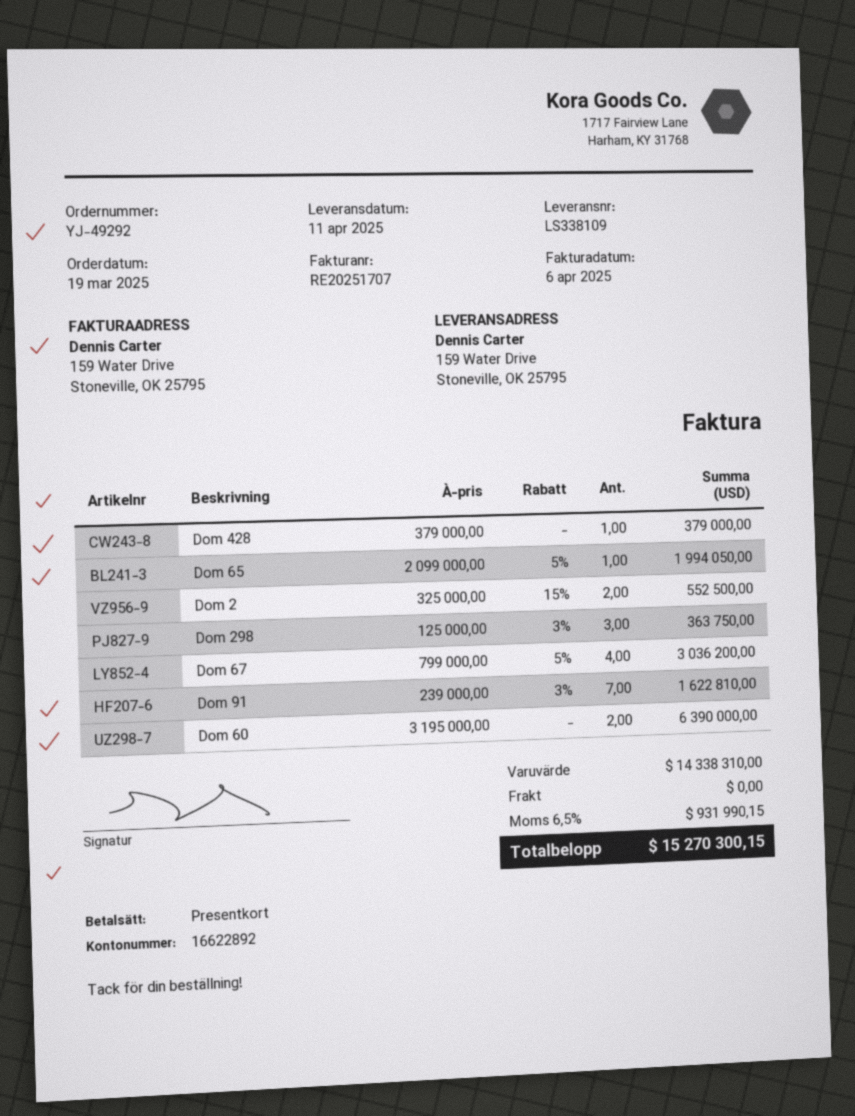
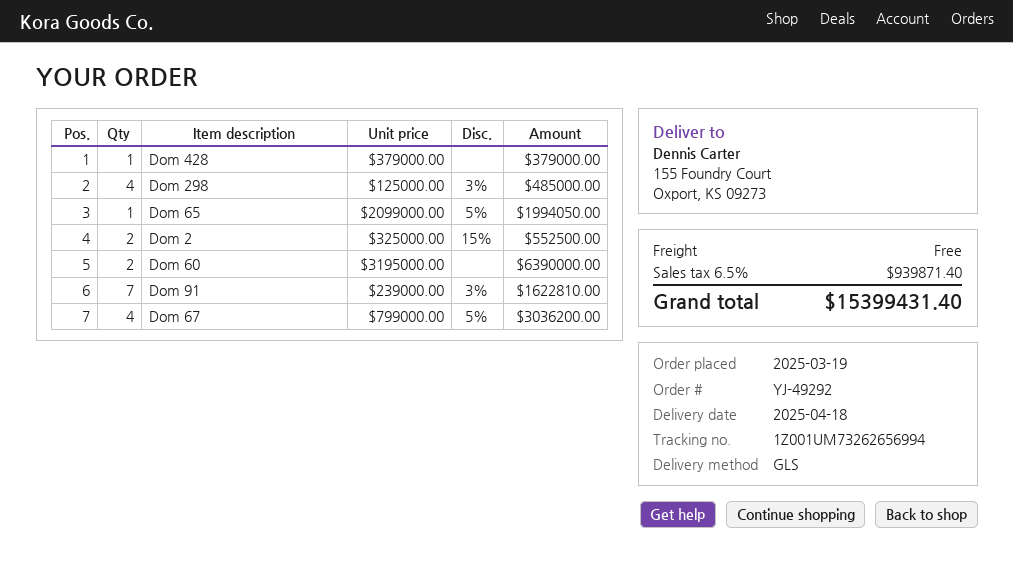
delivery date: 2025-04-11 -> 2025-04-18
ship to: 159 Water Drive, Stoneville, OK 25795 -> 155 Foundry Court, Oxport, KS 09273
Dom 298: 3 x 125000.00 - 3% = 363750.00 -> 4 x 125000.00 - 3% = 485000.00
tax: 6.5% = 931990.15 -> 6.5% = 939871.40
total: 15270300.15 -> 15399431.40

